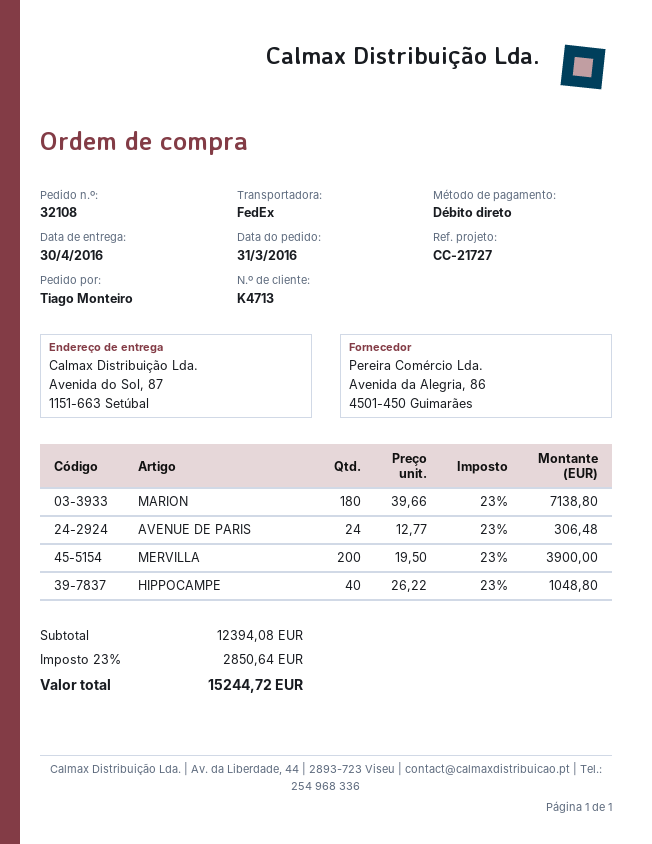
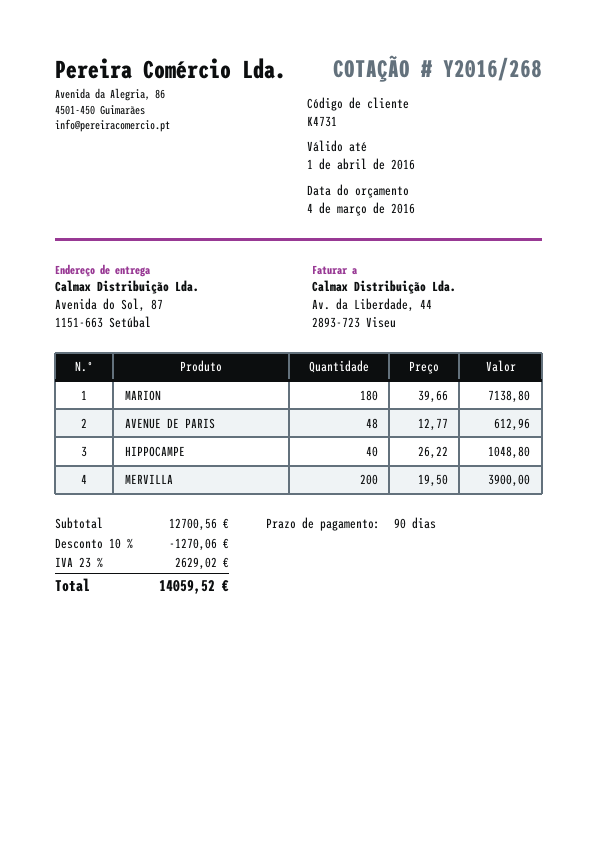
customer number: K4713 -> K4731
AVENUE DE PARIS: 24 x 12.77 = 306.48 -> 48 x 12.77 = 612.96
subtotal: 12394.08 -> 12700.56
discount: none -> 10% = 1270.06
tax: 23% = 2850.64 -> 23% = 2629.02
total: 15244.72 -> 14059.52

